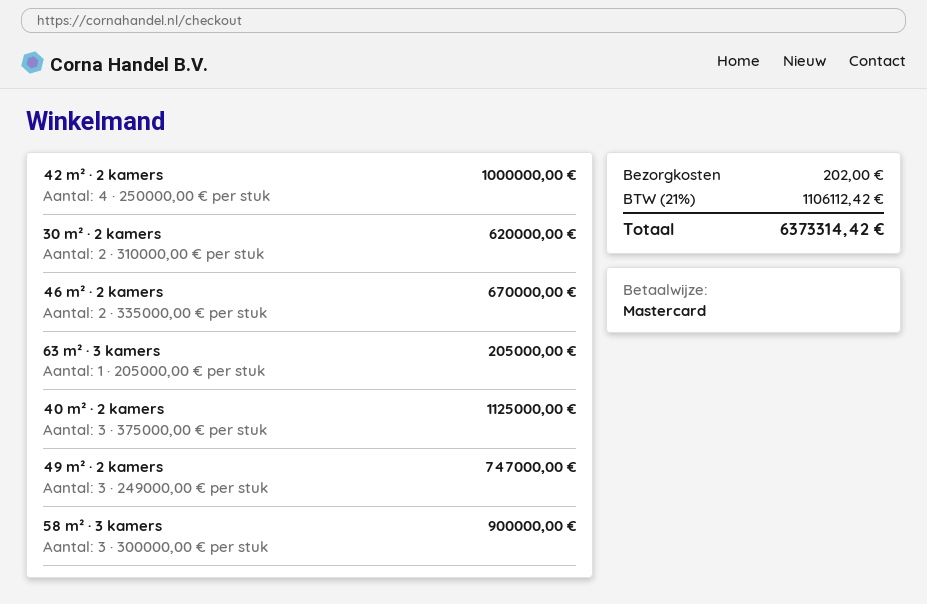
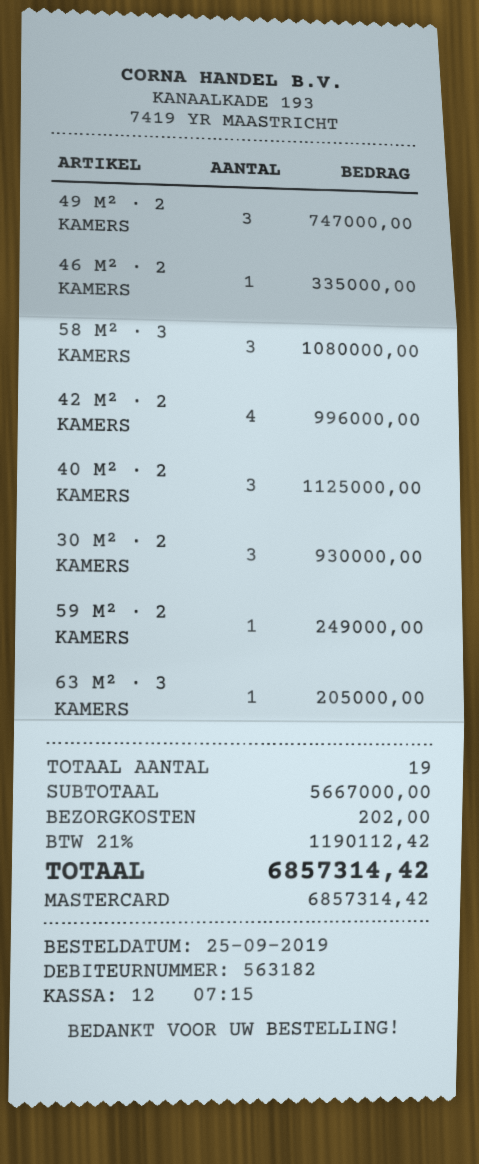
42 m² · 2 kamers: 4 for 1000000.00 -> 4 for 996000.00
30 m² · 2 kamers: 2 for 620000.00 -> 3 for 930000.00
46 m² · 2 kamers: 2 for 670000.00 -> 1 for 335000.00
58 m² · 3 kamers: 3 for 900000.00 -> 3 for 1080000.00
59 M² · 2 KAMERS: none -> 1 for 249000.00
tax: 21% = 1106112.42 -> 21% = 1190112.42
total: 6373314.42 -> 6857314.42

